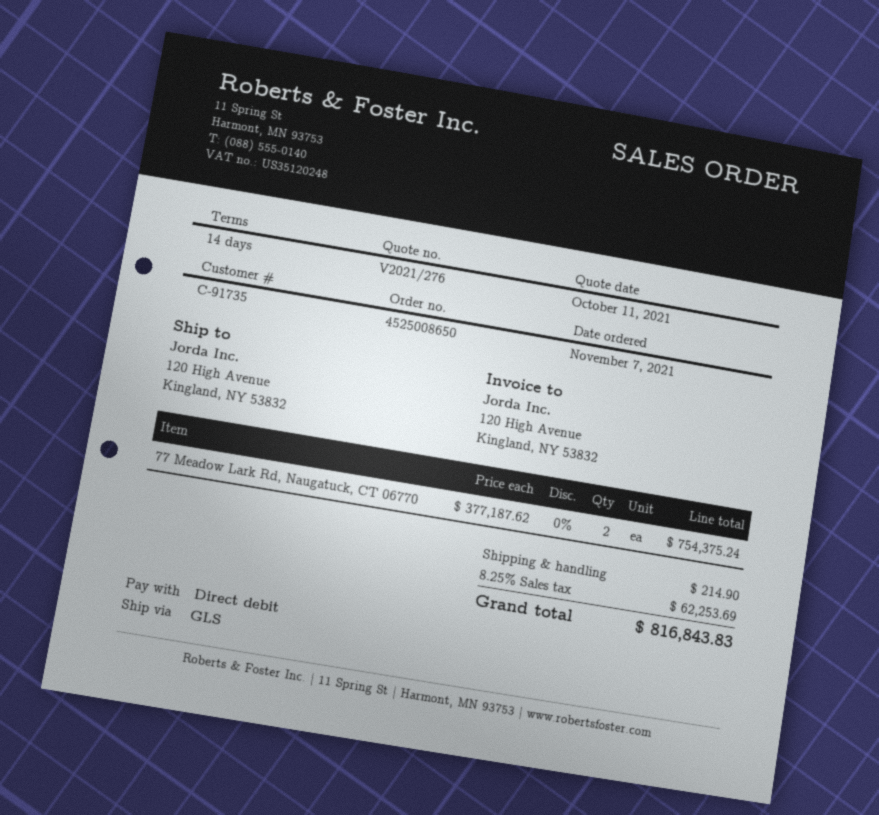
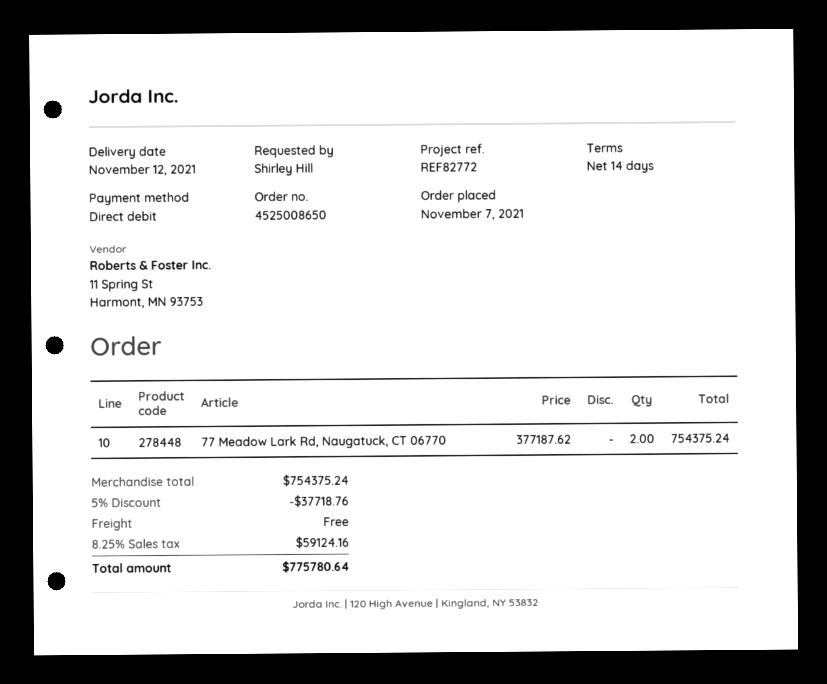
discount: none -> 5% = 37718.76
shipping: 214.90 -> 0.00
tax: 8.25% = 62253.69 -> 8.25% = 59124.16
total: 816843.83 -> 775780.64

